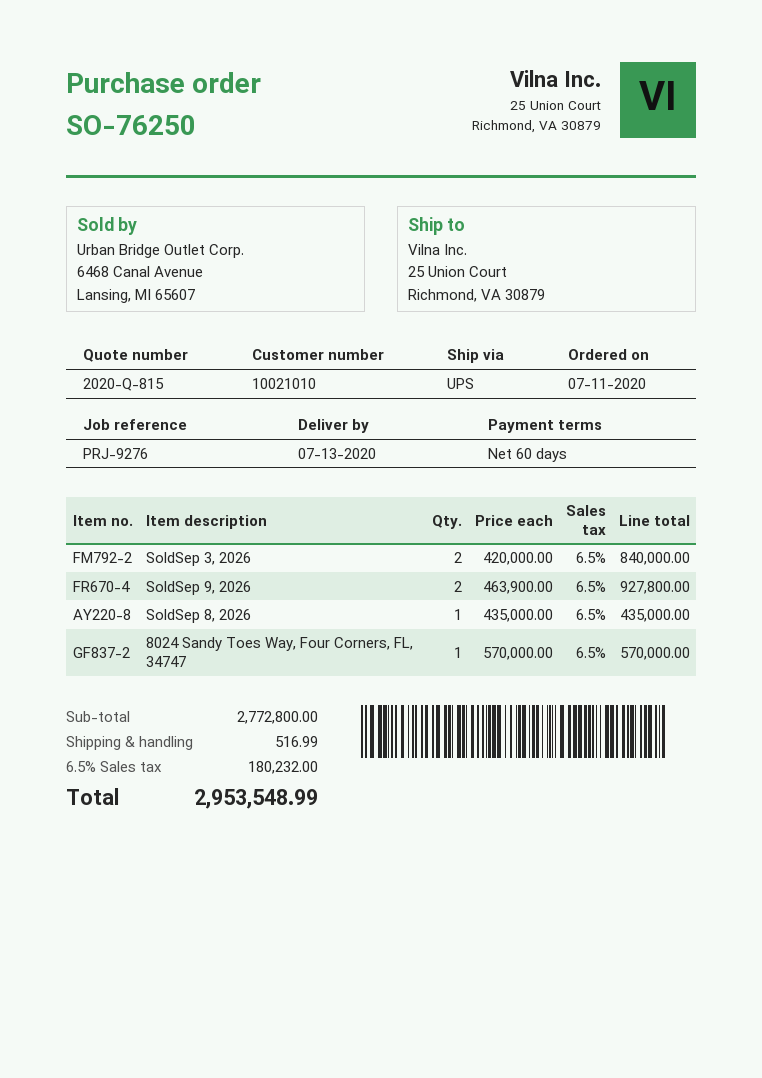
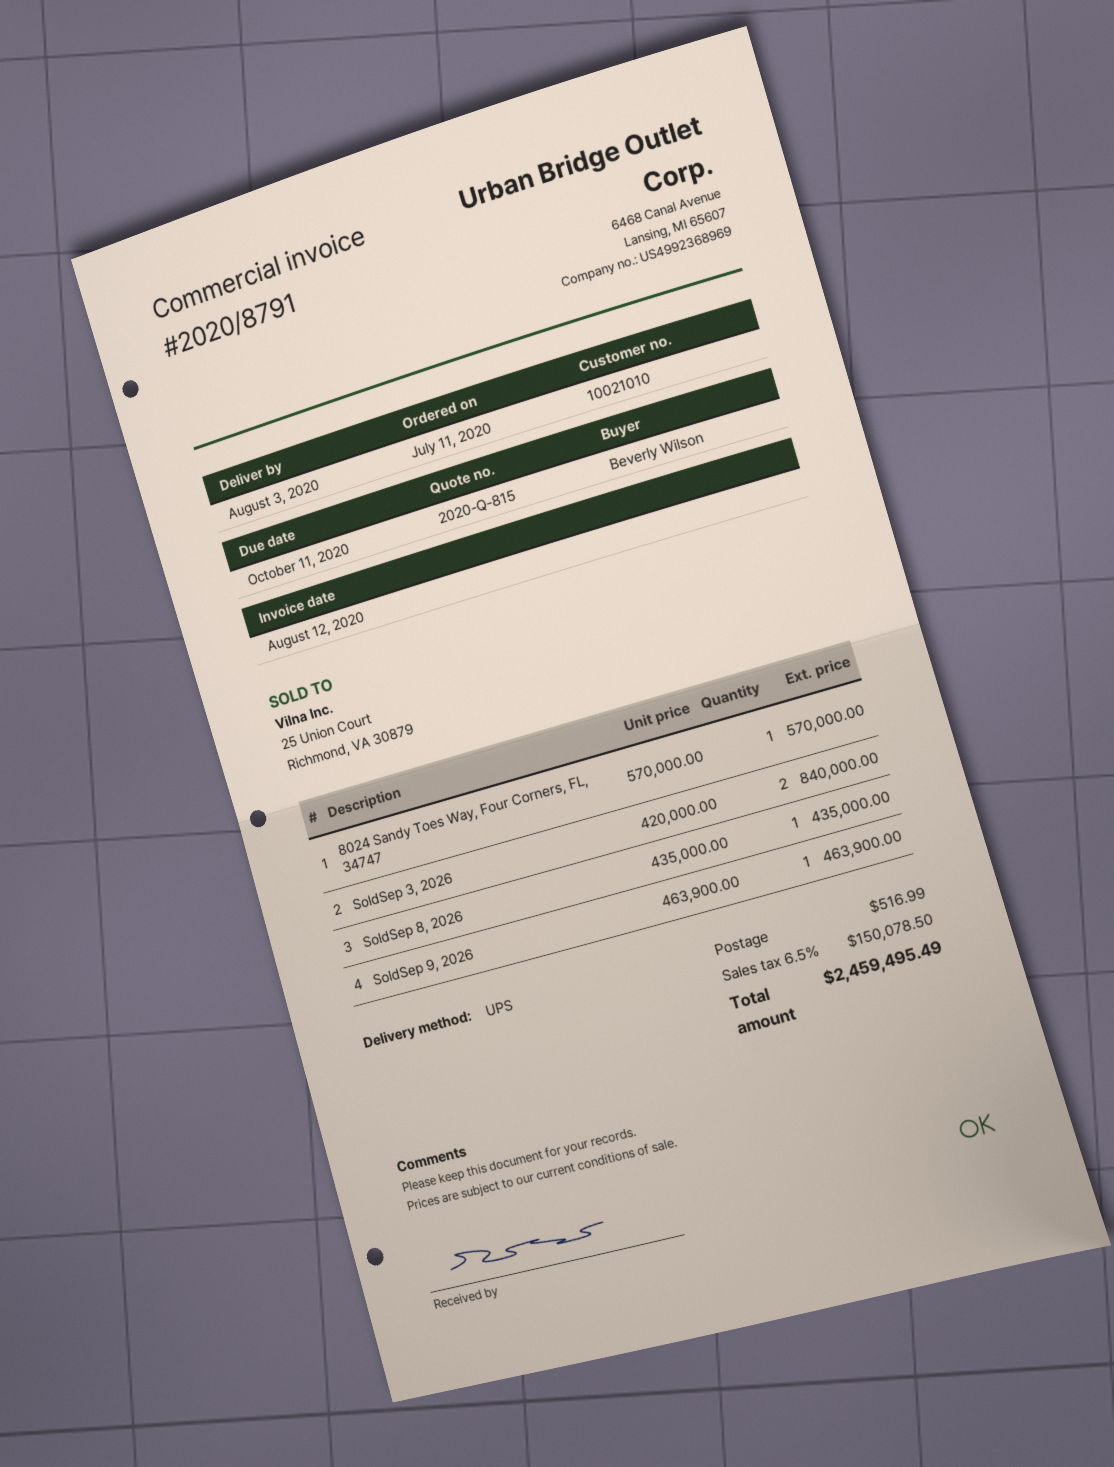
delivery date: 2020-07-13 -> 2020-08-03
SoldSep 9, 2026: 2 x 463900.00 = 927800.00 -> 1 x 463900.00 = 463900.00
tax: 6.5% = 180232.00 -> 6.5% = 150078.50
total: 2953548.99 -> 2459495.49

